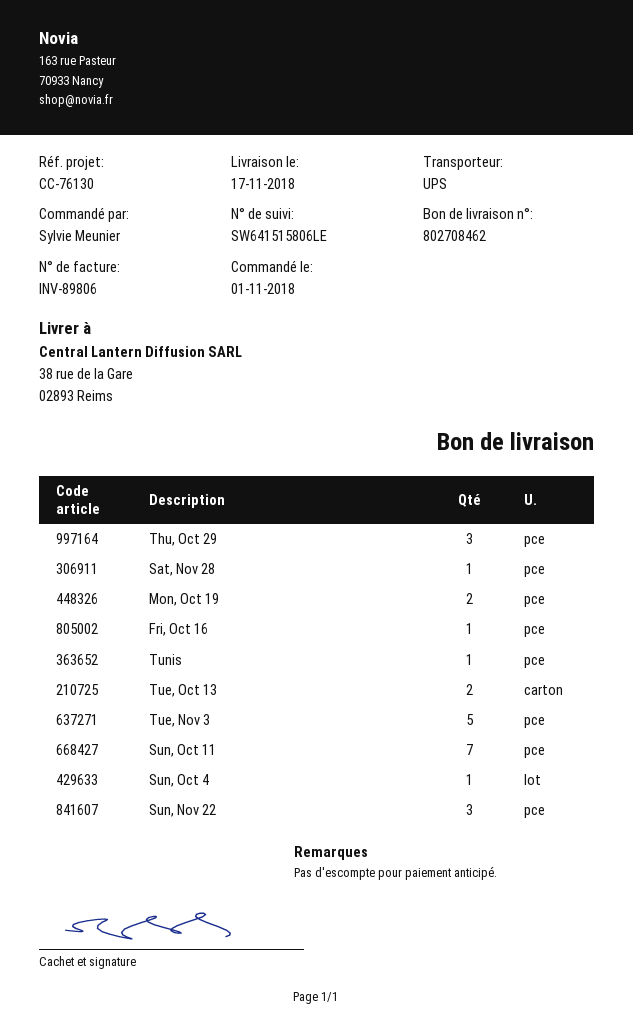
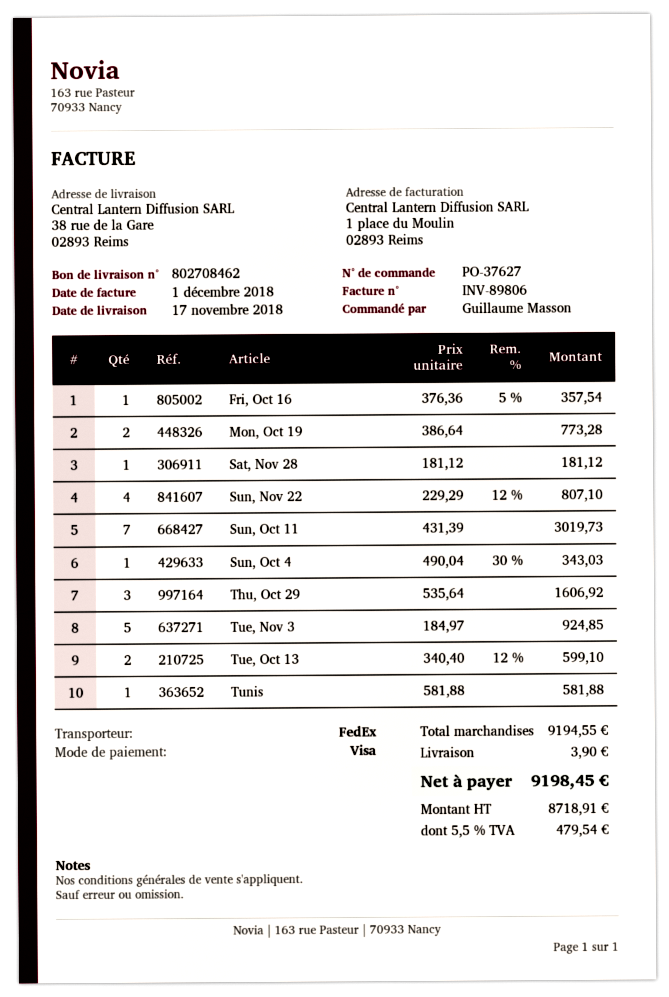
ordered by: Sylvie Meunier -> Guillaume Masson
shipping method: UPS -> FedEx
Sun, Nov 22: 3 -> 4

